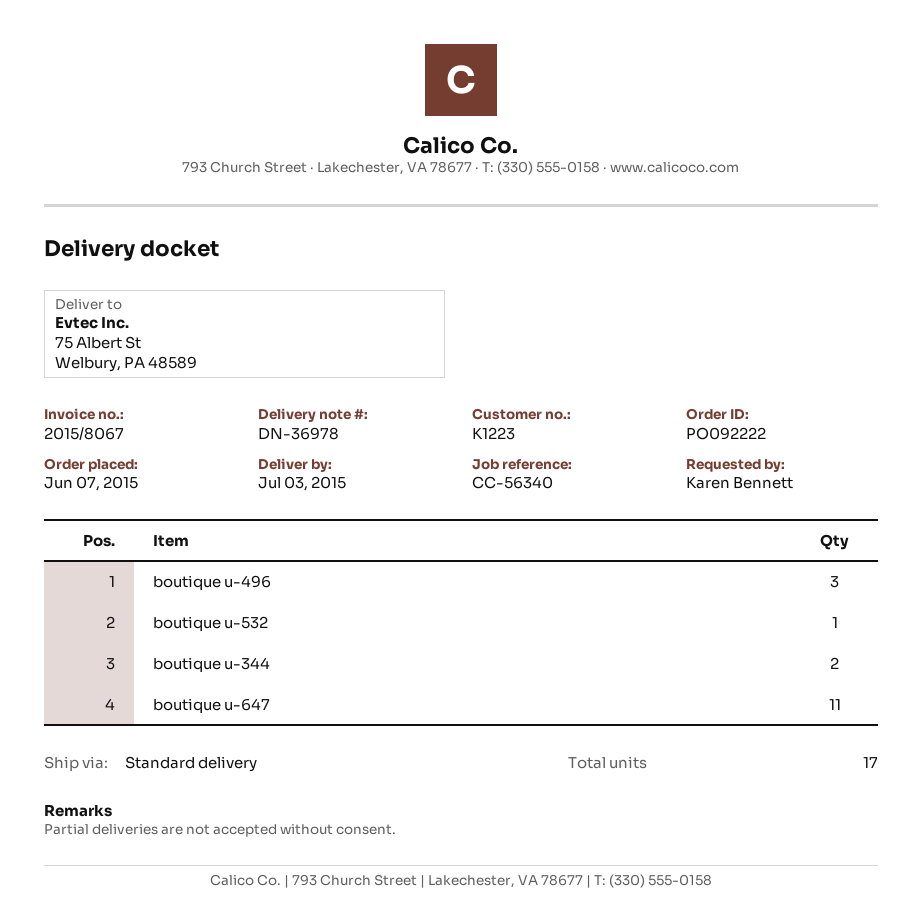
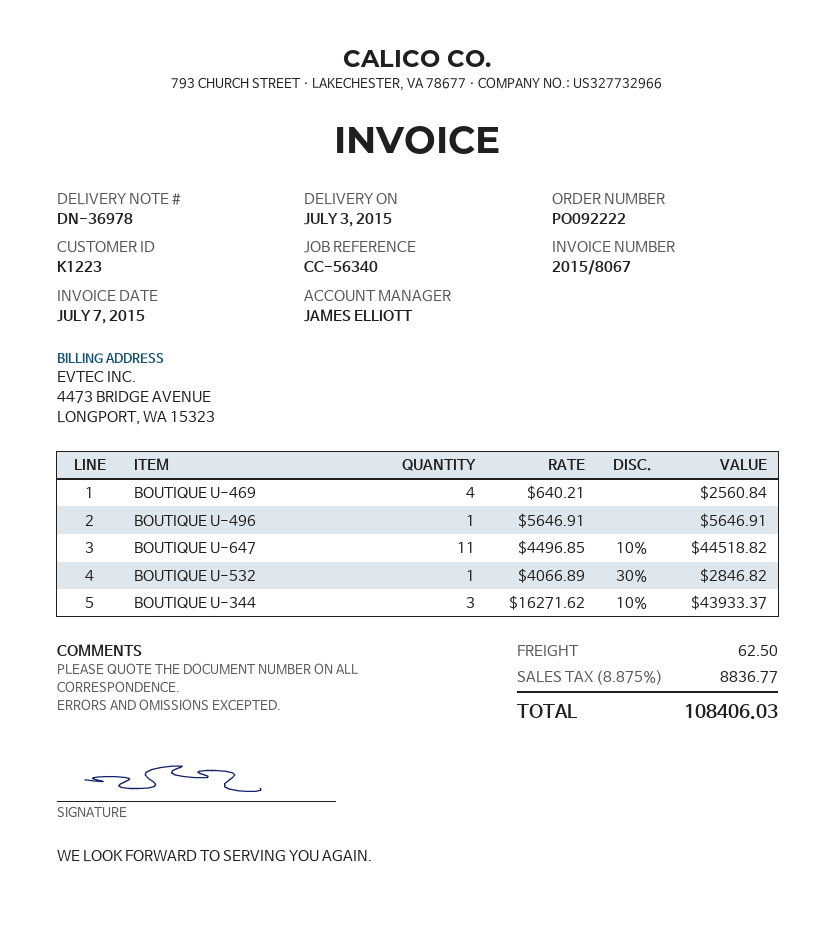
boutique u-496: 3 -> 1
boutique u-344: 2 -> 3
BOUTIQUE U-469: none -> 4

